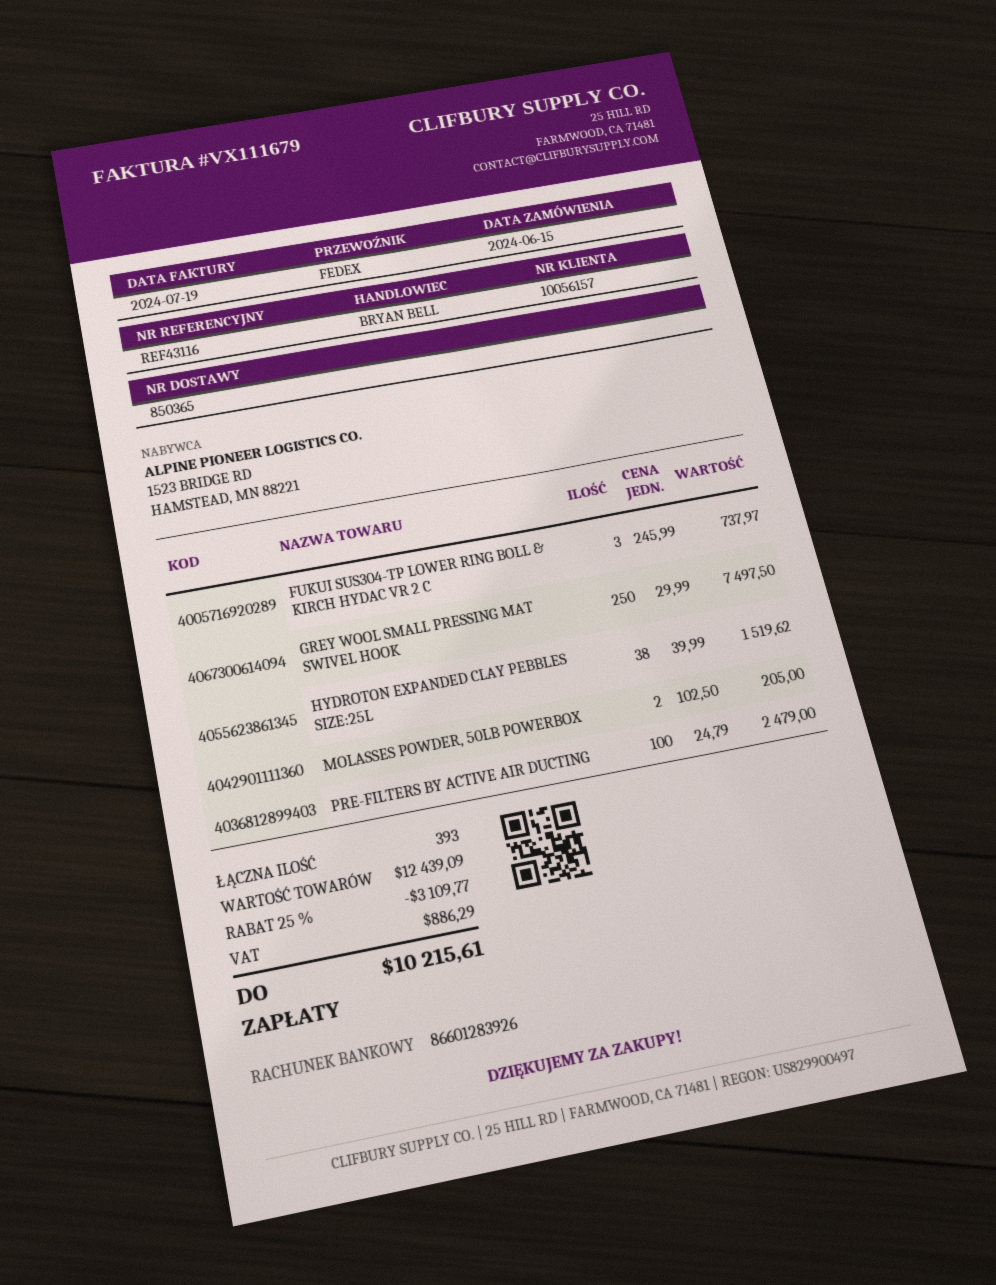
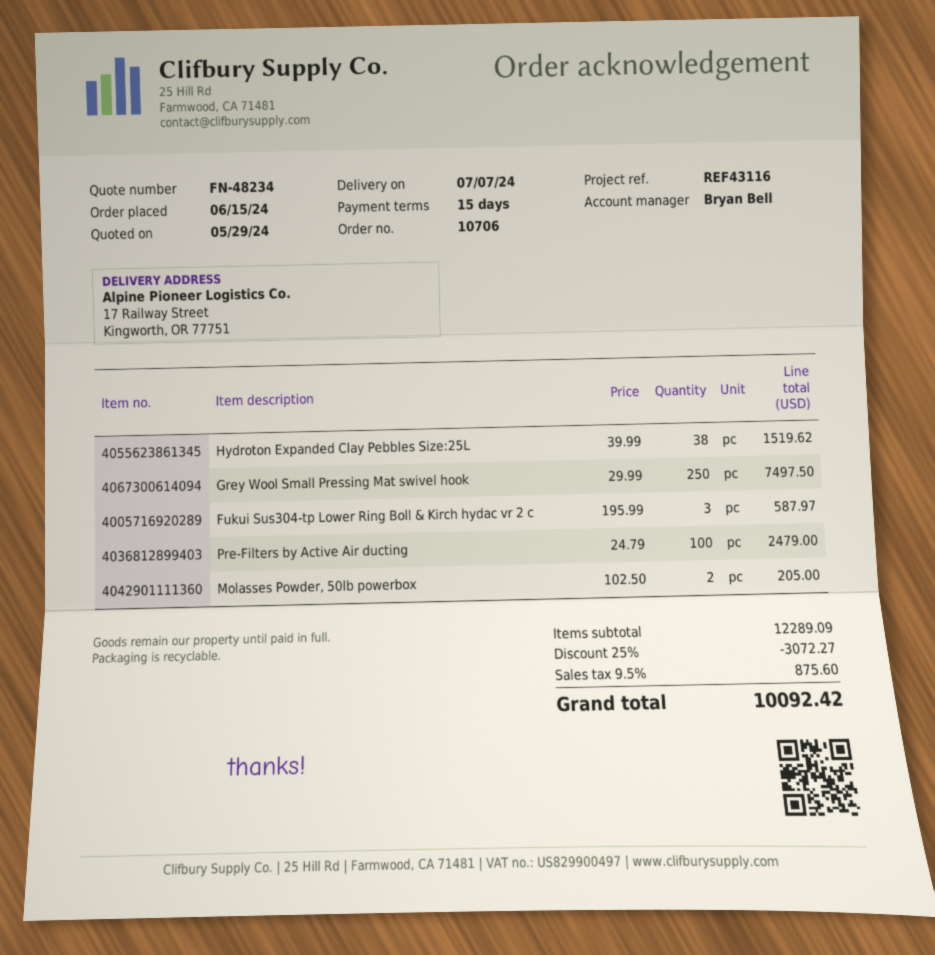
FUKUI SUS304-TP LOWER RING BOLL & KIRCH HYDAC VR 2 C: 3 x 245.99 = 737.97 -> 3 x 195.99 = 587.97
subtotal: 12439.09 -> 12289.09
discount: 25% = 3109.77 -> 25% = 3072.27
tax: 886.29 -> 875.60
total: 10215.61 -> 10092.42

